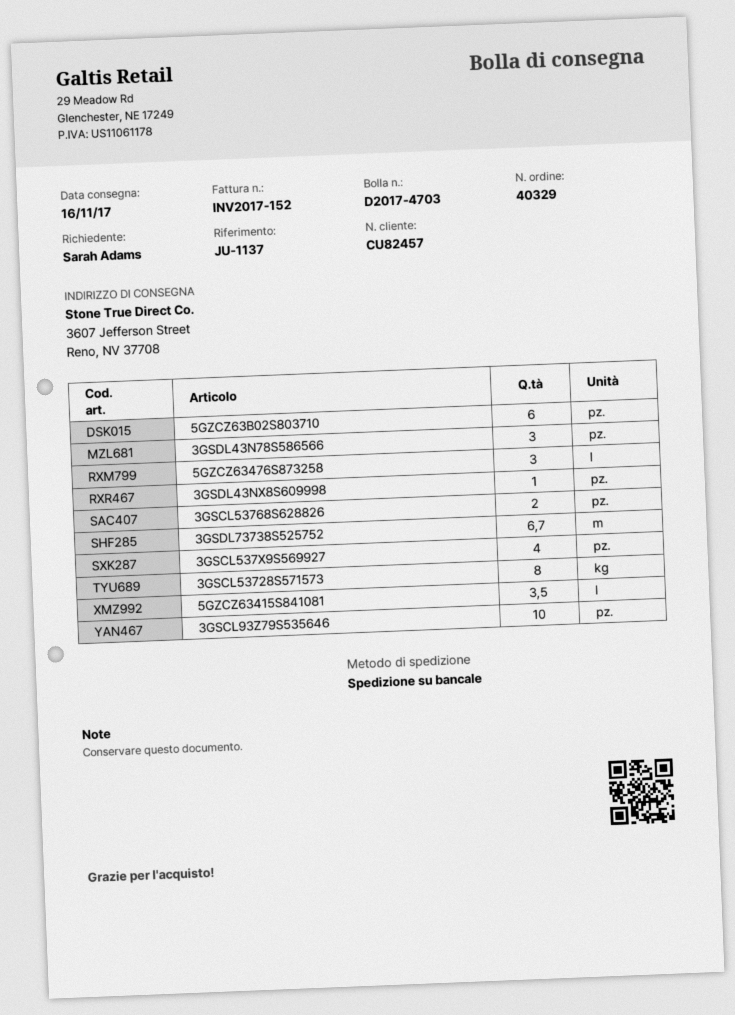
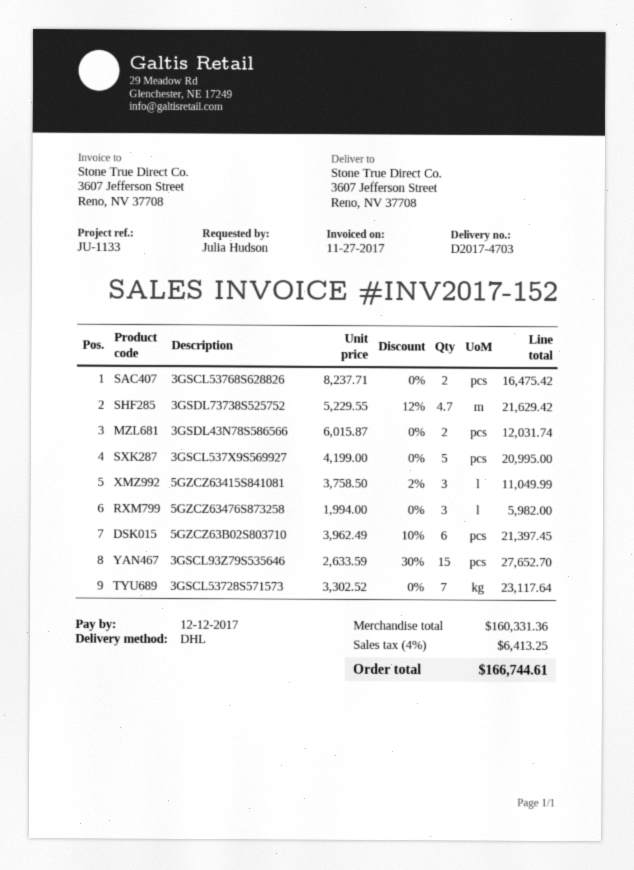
reference: JU-1137 -> JU-1133
ordered by: Sarah Adams -> Julia Hudson
shipping method: pallet freight -> DHL
3GSDL43N78S586566: 3 -> 2
3GSDL43NX8S609998: 1 -> none
3GSDL73738S525752: 6.7 -> 4.7
3GSCL537X9S569927: 4 -> 5
3GSCL53728S571573: 8 -> 7
5GZCZ63415S841081: 3.5 -> 3
3GSCL93Z79S535646: 10 -> 15

